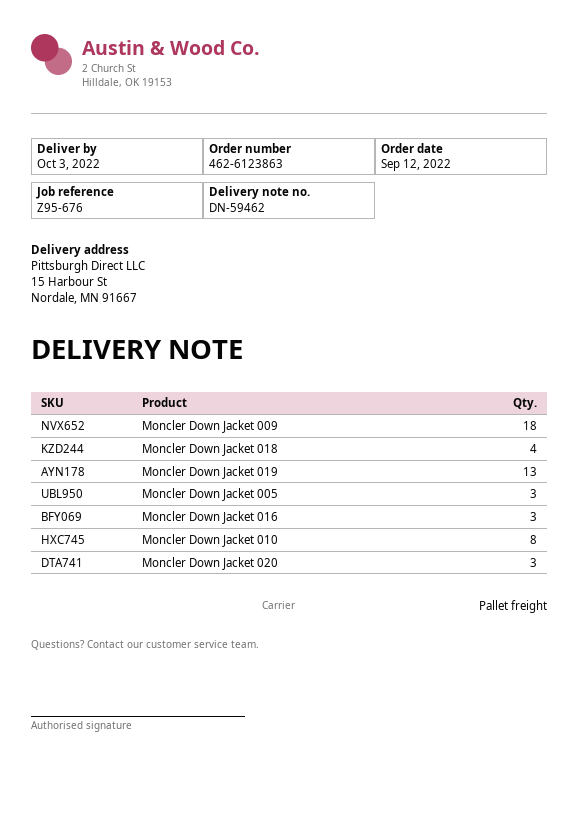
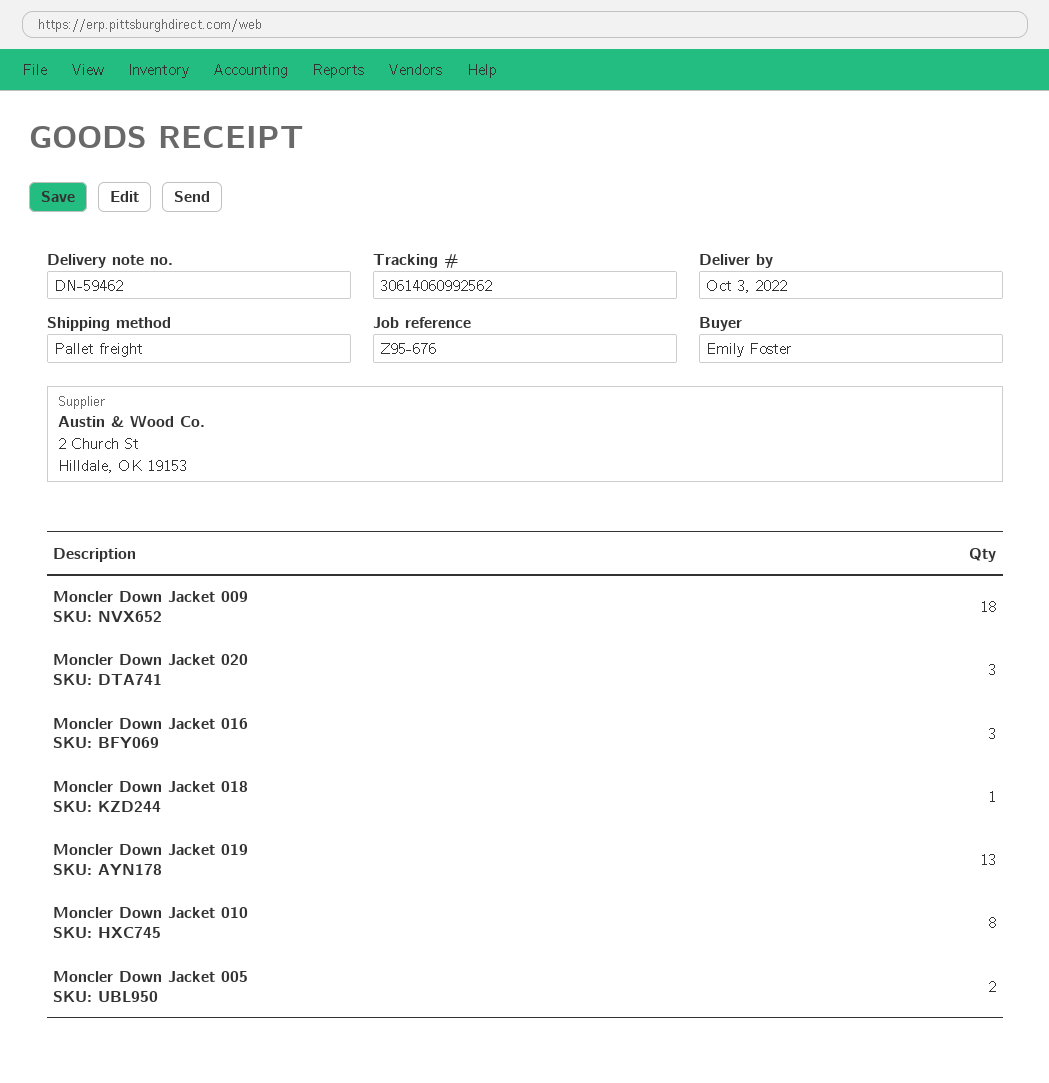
Moncler Down Jacket 018: 4 -> 1
Moncler Down Jacket 005: 3 -> 2

